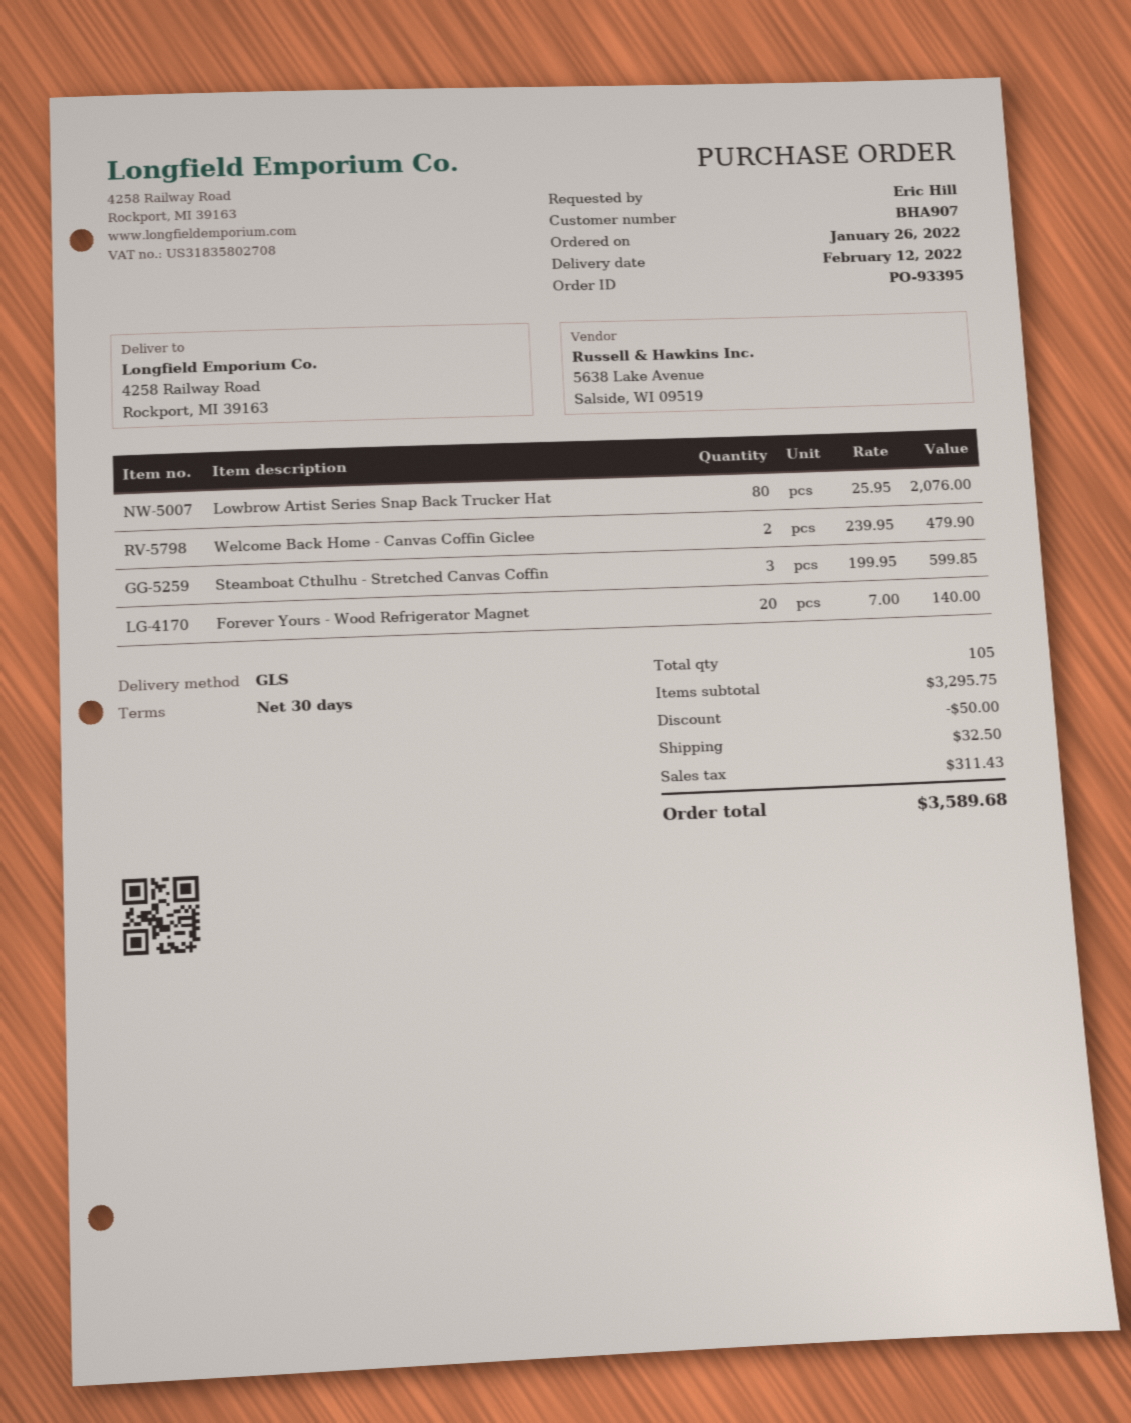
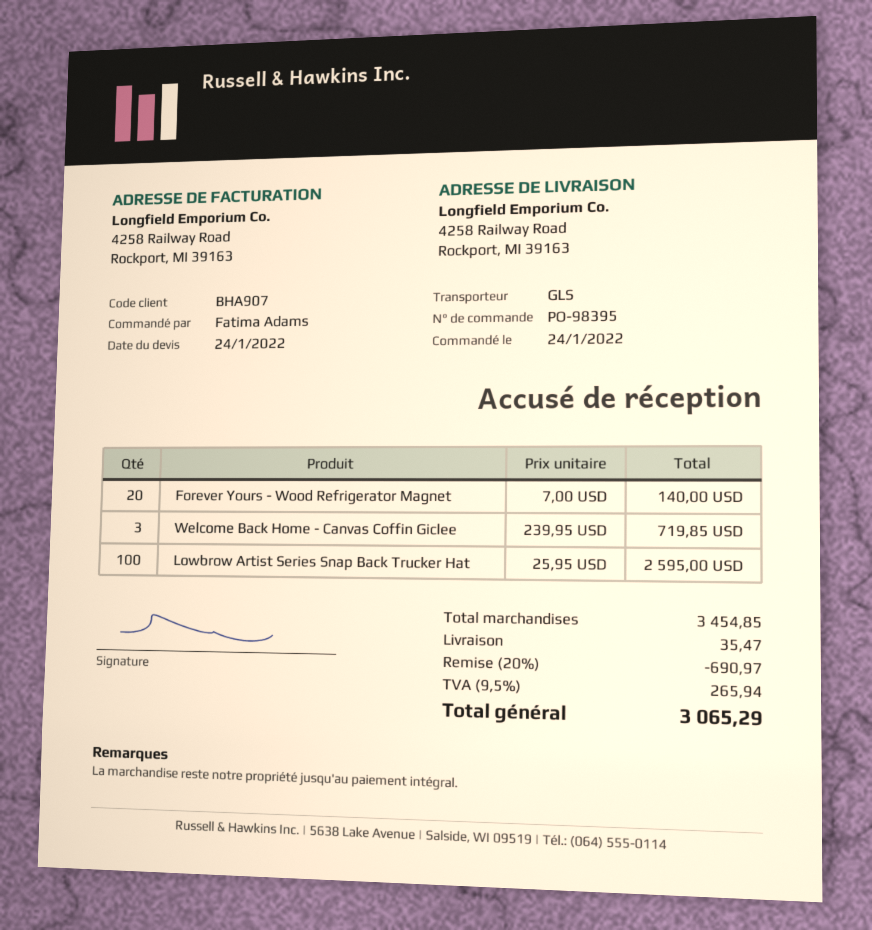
order number: PO-93395 -> PO-98395
order date: 2022-01-26 -> 2022-01-24
ordered by: Eric Hill -> Fatima Adams
Lowbrow Artist Series Snap Back Trucker Hat: 80 x 25.95 = 2076.00 -> 100 x 25.95 = 2595.00
Welcome Back Home - Canvas Coffin Giclee: 2 x 239.95 = 479.90 -> 3 x 239.95 = 719.85
Steamboat Cthulhu - Stretched Canvas Coffin: 3 x 199.95 = 599.85 -> none
subtotal: 3295.75 -> 3454.85
discount: 50.00 -> 690.97
shipping: 32.50 -> 35.47
tax: 311.43 -> 265.94
total: 3589.68 -> 3065.29

